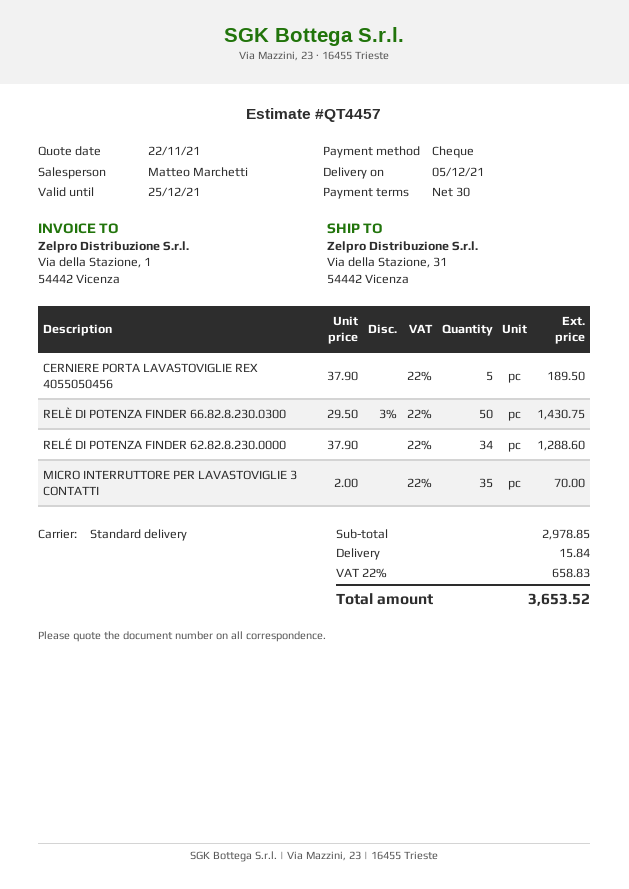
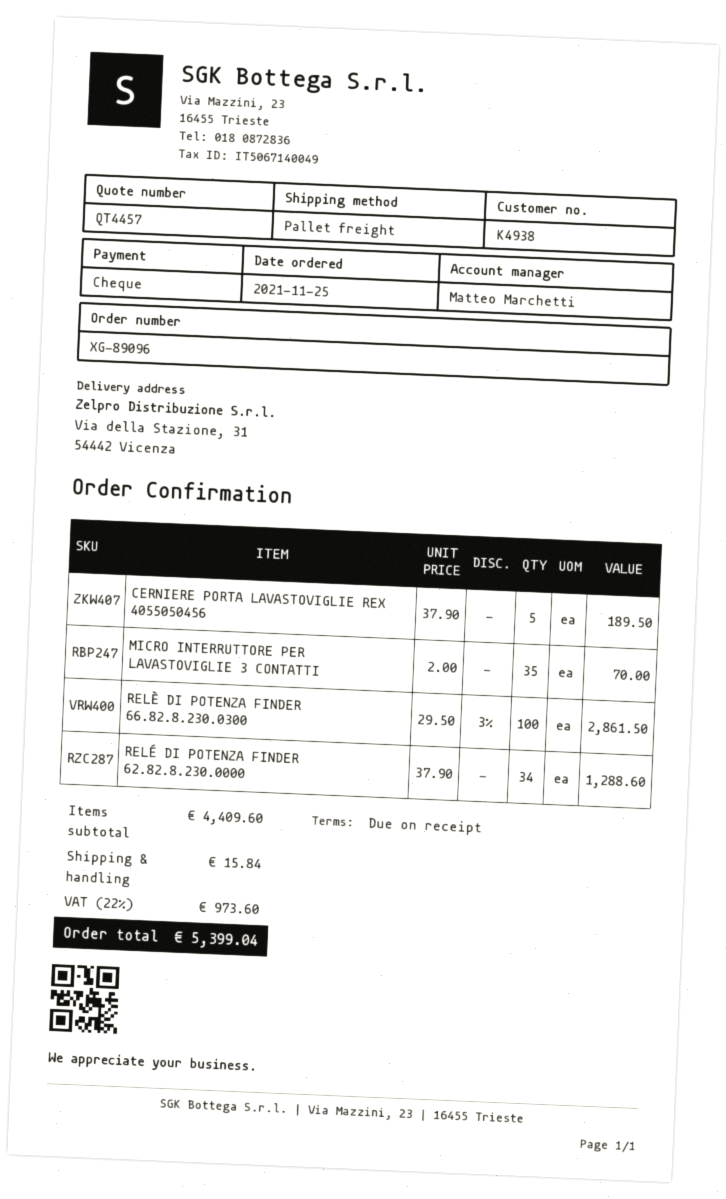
payment terms: 30 days -> on receipt
shipping method: standard -> pallet freight
RELÈ DI POTENZA FINDER 66.82.8.230.0300: 50 x 29.50 - 3% = 1430.75 -> 100 x 29.50 - 3% = 2861.50
subtotal: 2978.85 -> 4409.60
tax: 22% = 658.83 -> 22% = 973.60
total: 3653.52 -> 5399.04

